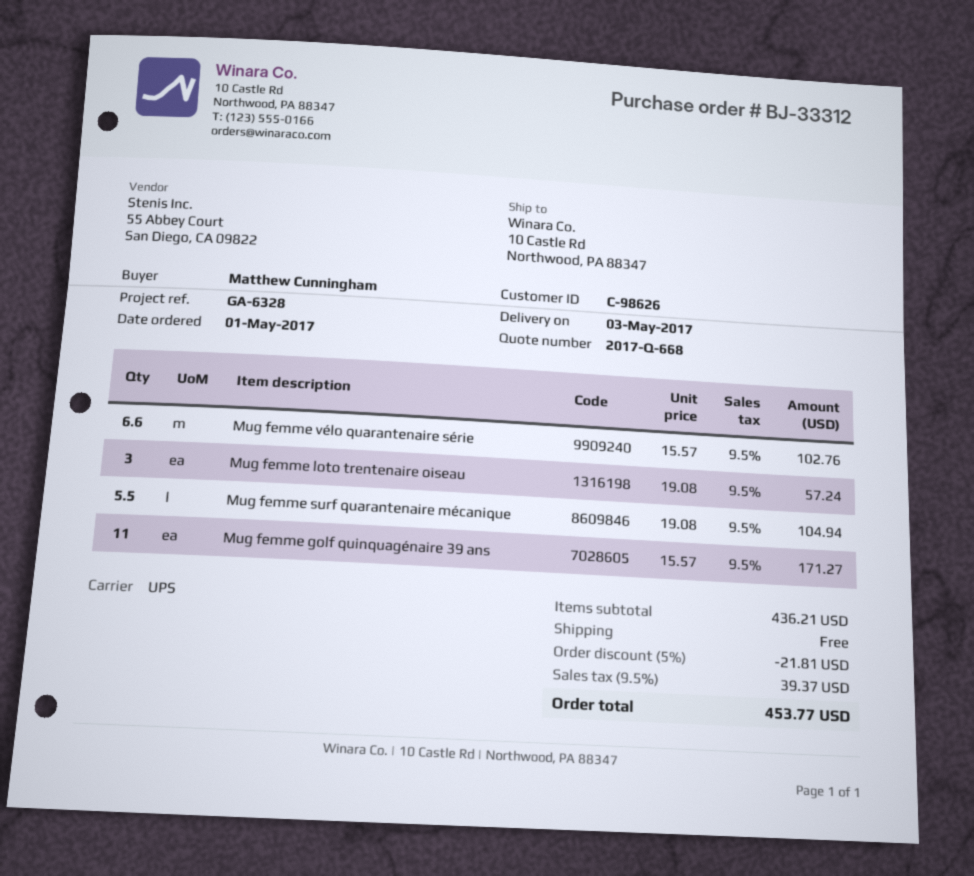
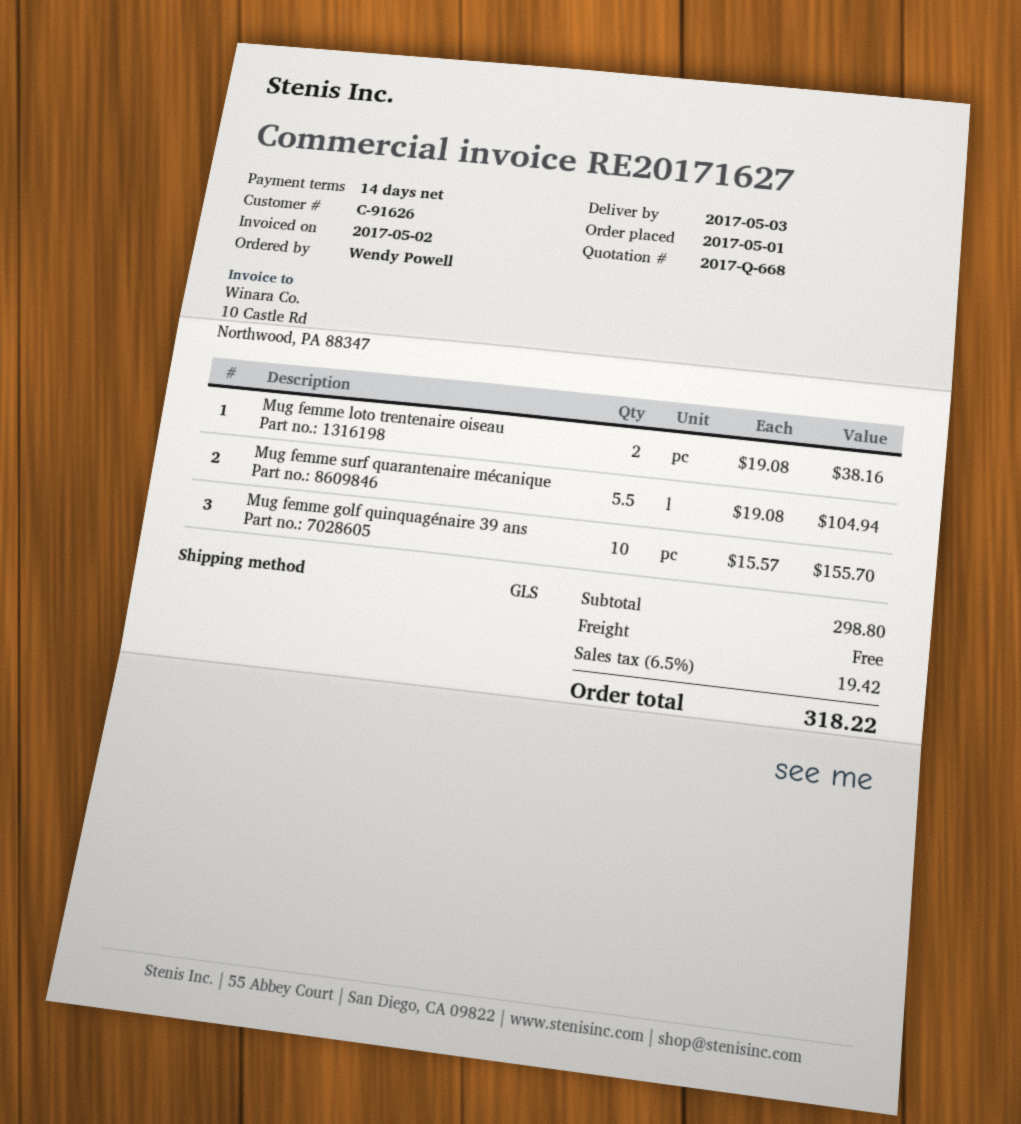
customer number: C-98626 -> C-91626
ordered by: Matthew Cunningham -> Wendy Powell
shipping method: UPS -> GLS
Mug femme vélo quarantenaire série: 6.6 x 15.57 = 102.76 -> none
Mug femme loto trentenaire oiseau: 3 x 19.08 = 57.24 -> 2 x 19.08 = 38.16
Mug femme golf quinquagénaire 39 ans: 11 x 15.57 = 171.27 -> 10 x 15.57 = 155.70
subtotal: 436.21 -> 298.80
discount: 5% = 21.81 -> none
tax: 9.5% = 39.37 -> 6.5% = 19.42
total: 453.77 -> 318.22

